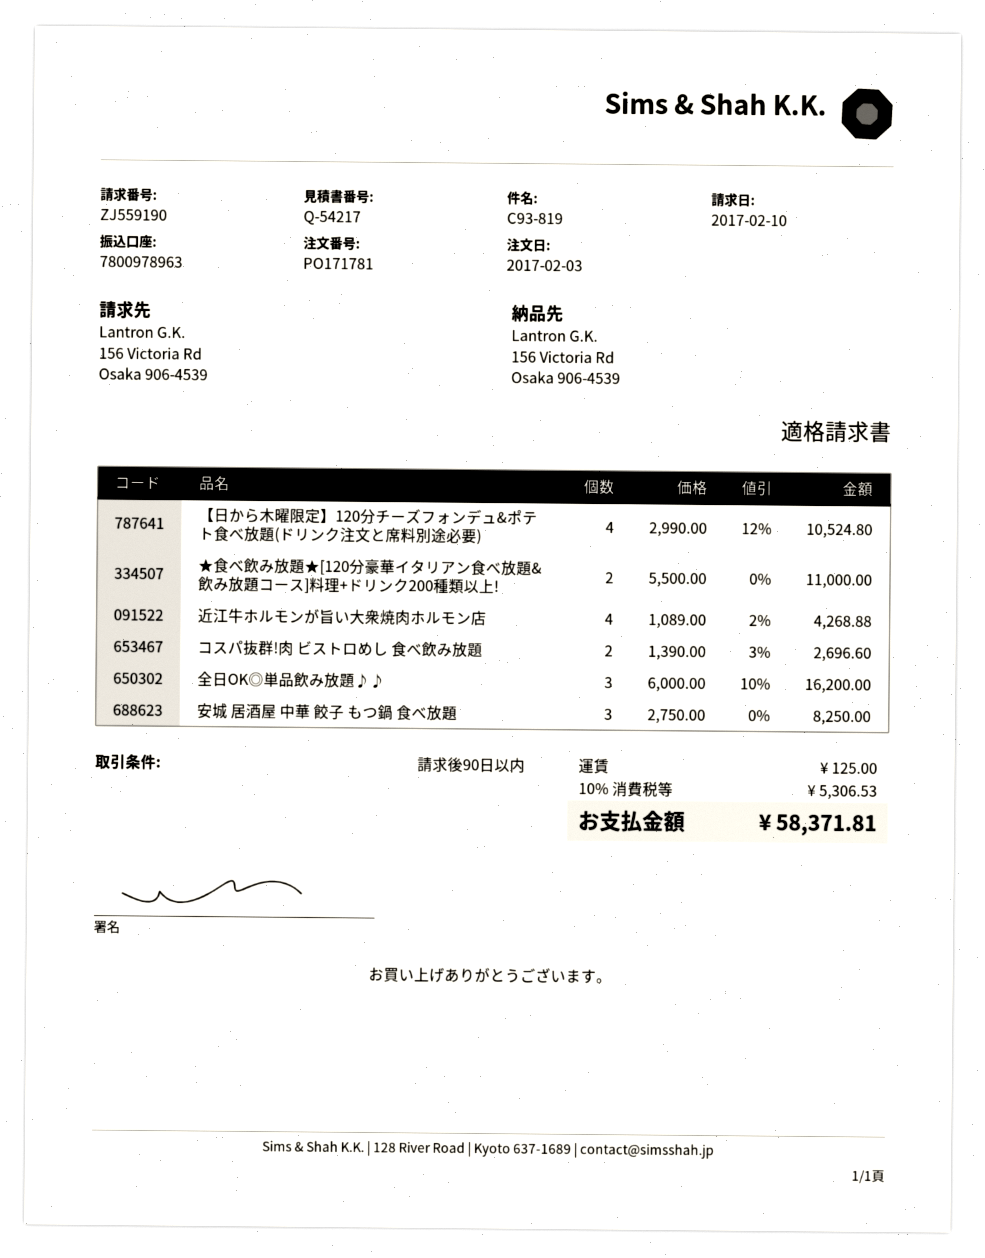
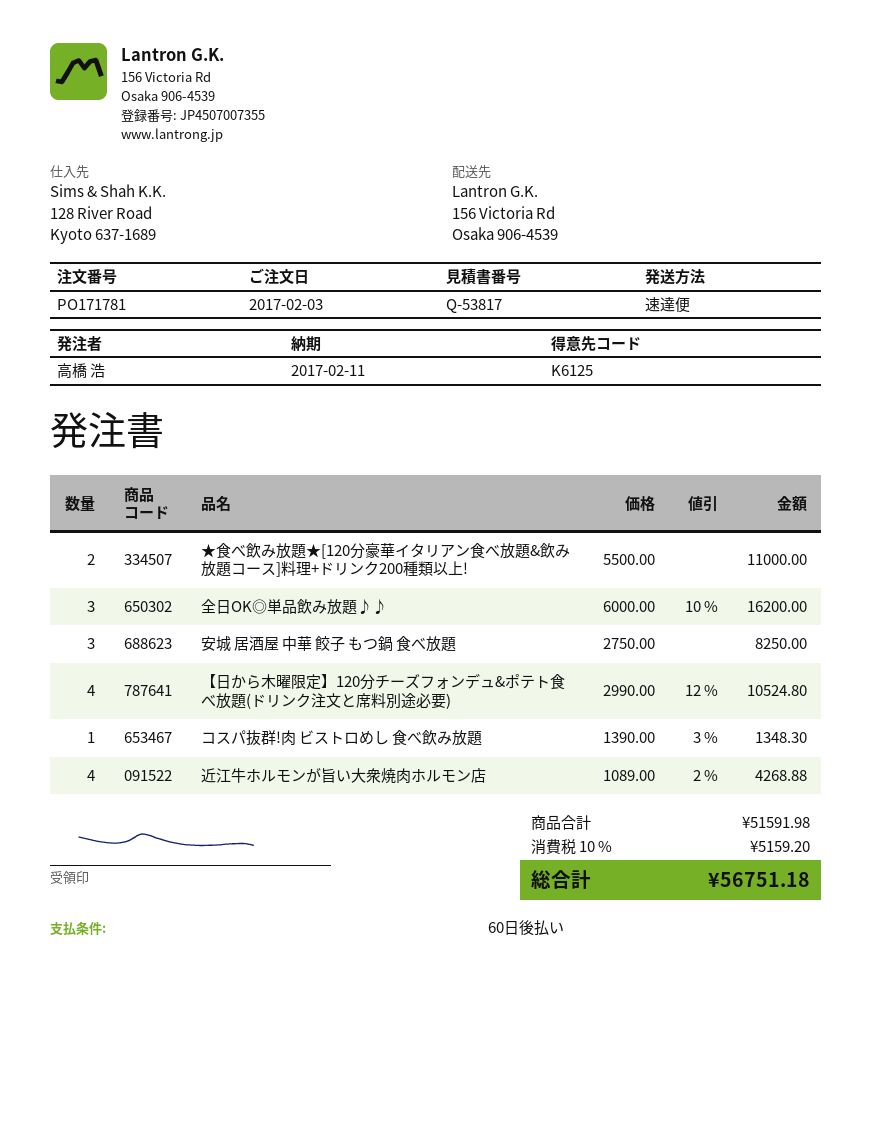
quote number: Q-54217 -> Q-53817
payment terms: 90 days -> 60 days
コスパ抜群!肉 ビストロめし 食べ飲み放題: 2 x 1390.00 - 3% = 2696.60 -> 1 x 1390.00 - 3% = 1348.30
shipping: 125.00 -> none
tax: 10% = 5306.53 -> 10% = 5159.20
total: 58371.81 -> 56751.18

